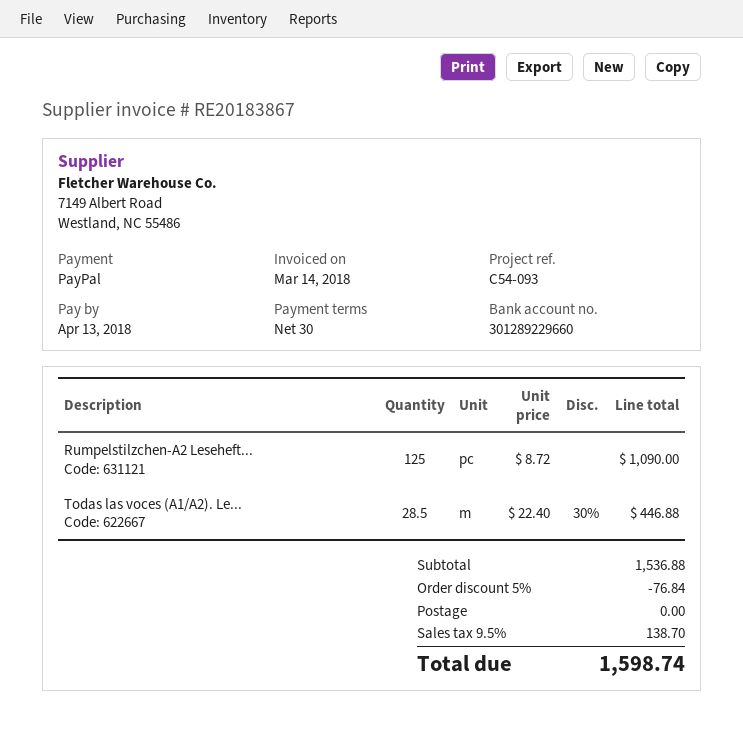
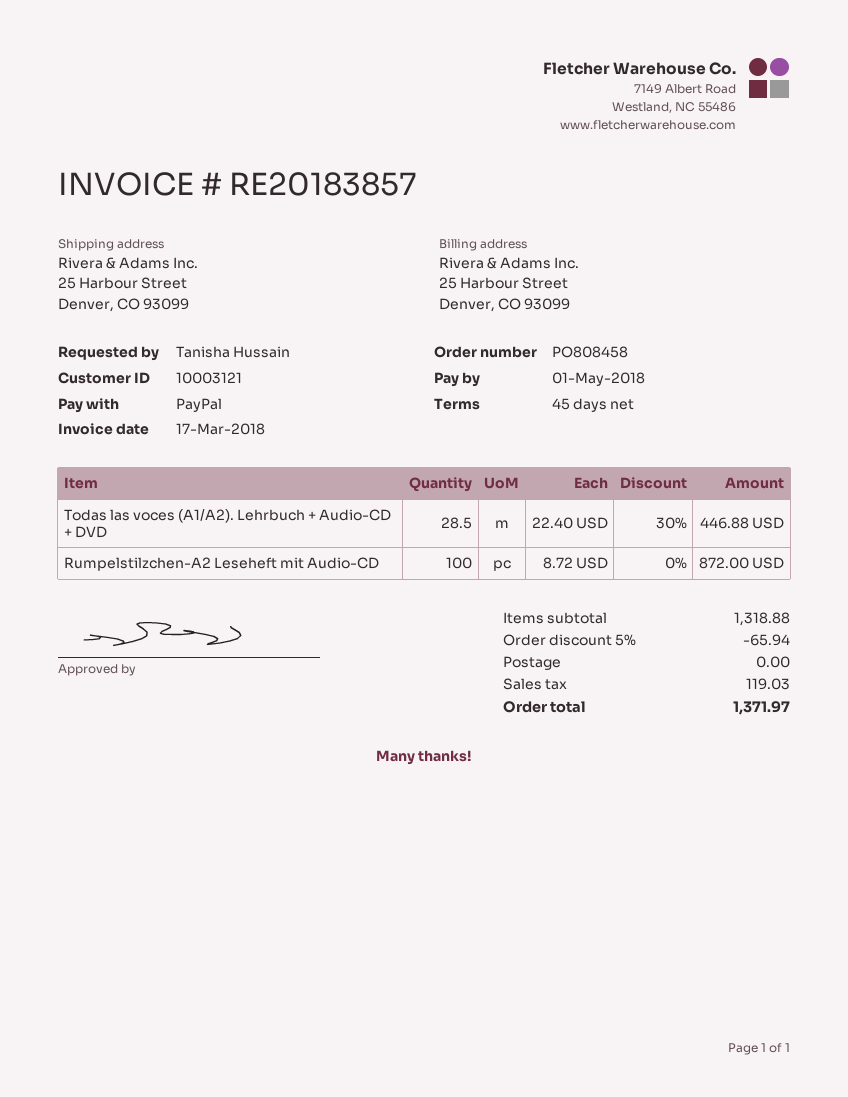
invoice number: RE20183867 -> RE20183857
invoice date: 2018-03-14 -> 2018-03-17
payment terms: 30 days -> 45 days
due date: 2018-04-13 -> 2018-05-01
Rumpelstilzchen-A2 Leseheft...: 125 x 8.72 = 1090.00 -> 100 x 8.72 = 872.00
subtotal: 1536.88 -> 1318.88
discount: 5% = 76.84 -> 5% = 65.94
tax: 138.70 -> 119.03
total: 1598.74 -> 1371.97

